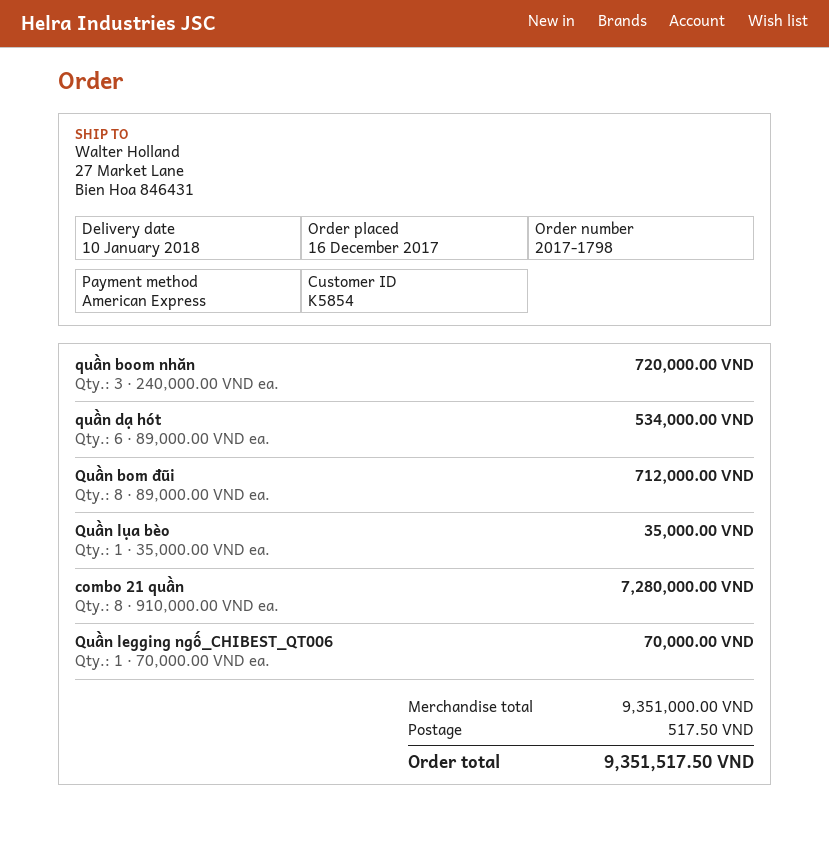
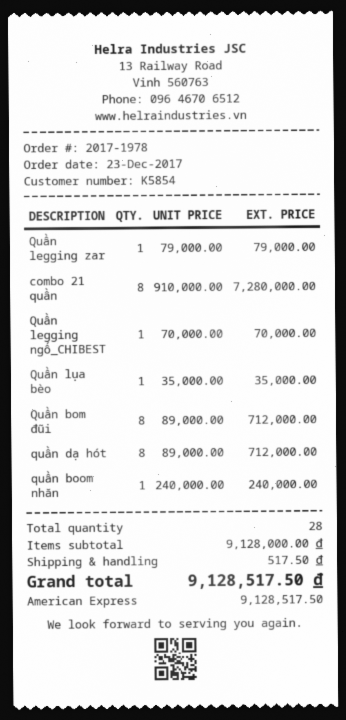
order number: 2017-1798 -> 2017-1978
order date: 2017-12-16 -> 2017-12-23
quần boom nhăn: 3 x 240000.00 = 720000.00 -> 1 x 240000.00 = 240000.00
quần dạ hót: 6 x 89000.00 = 534000.00 -> 8 x 89000.00 = 712000.00
Quần legging zar: none -> 1 x 79000.00 = 79000.00
subtotal: 9351000.00 -> 9128000.00
total: 9351517.50 -> 9128517.50

